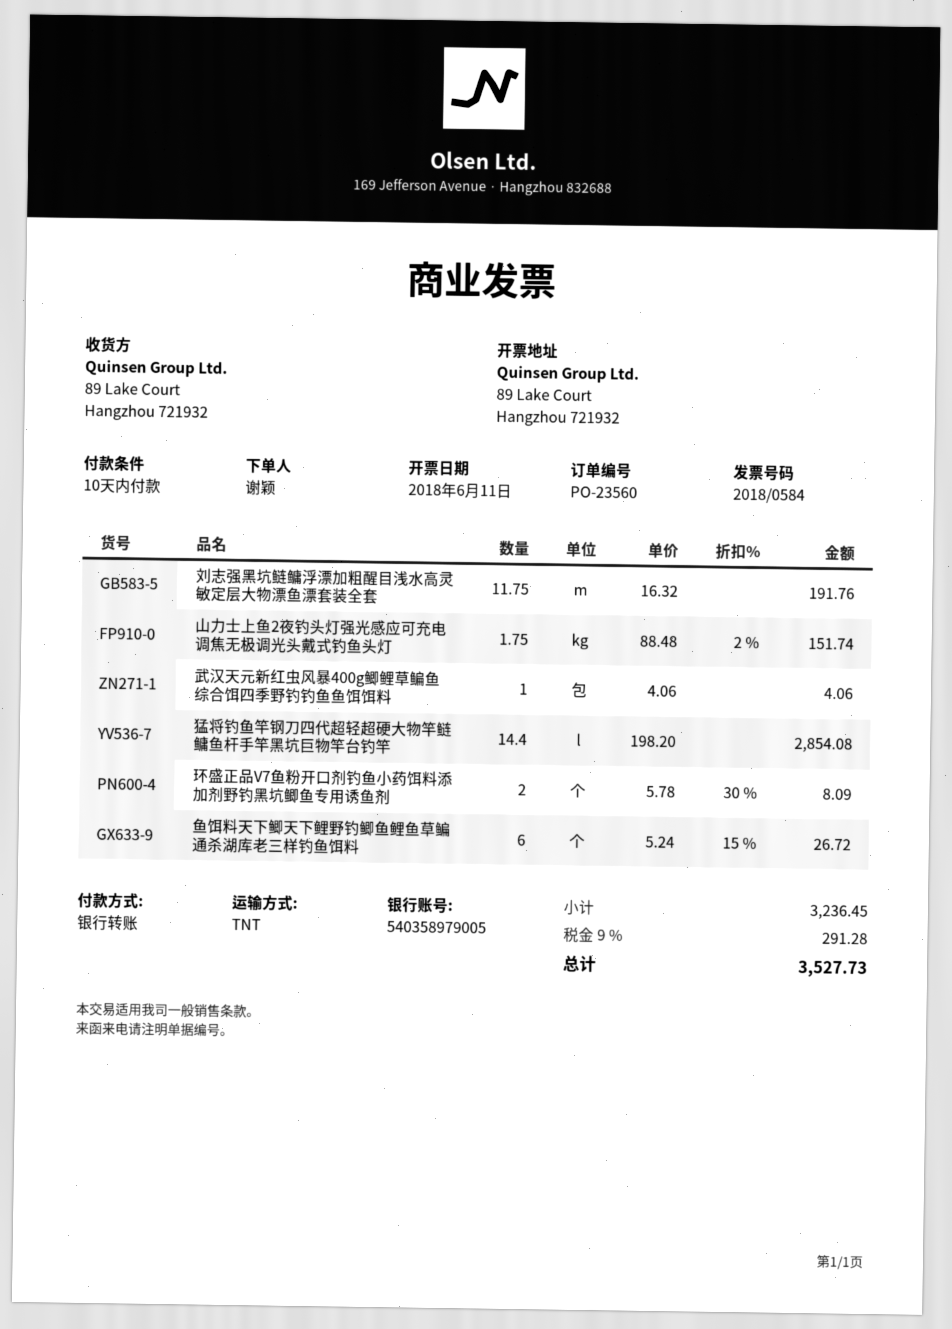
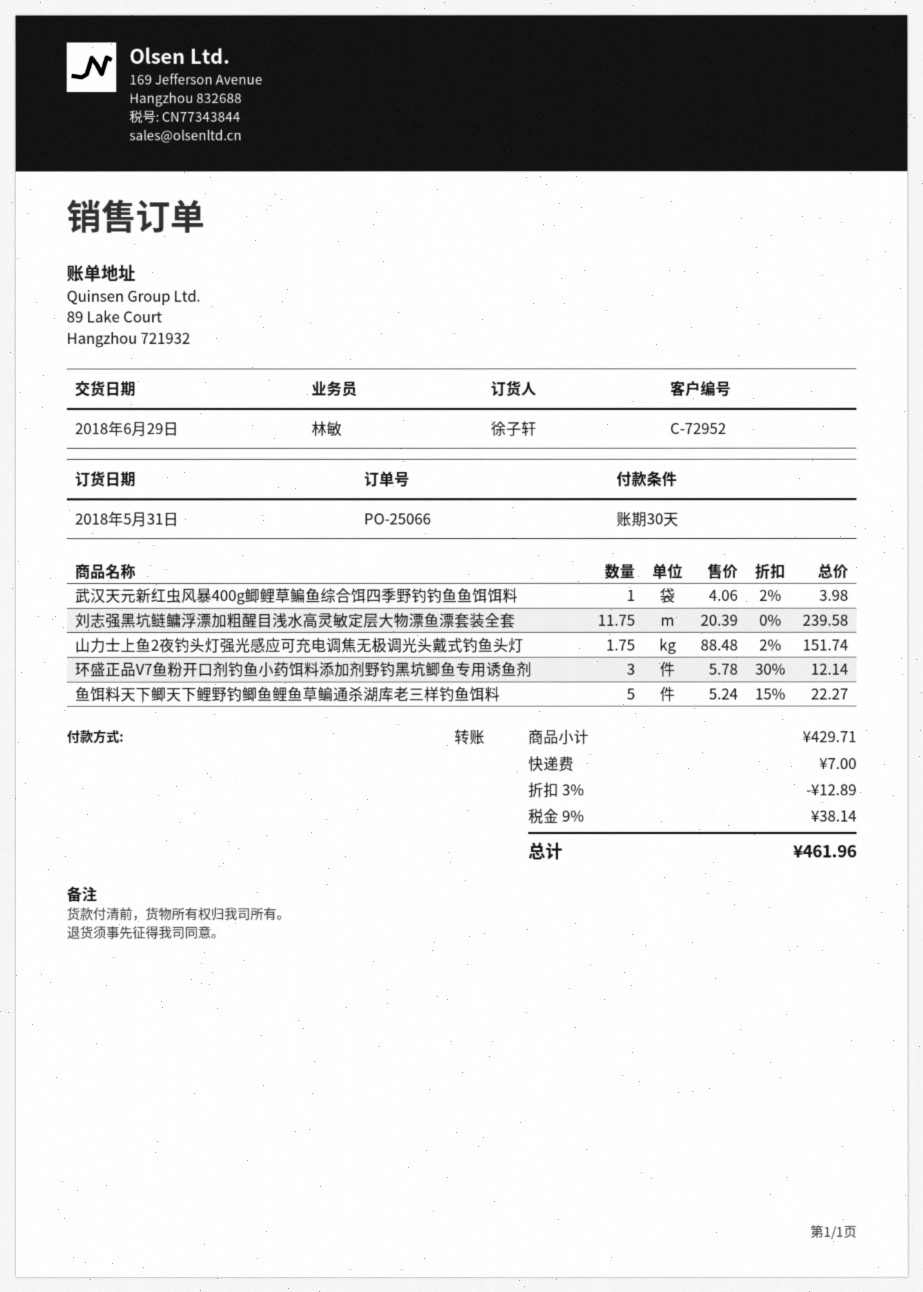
order number: PO-23560 -> PO-25066
payment terms: 10 days -> 30 days
ordered by: 谢颖 -> 徐子轩
刘志强黑坑鲢鳙浮漂加粗醒目浅水高灵敏定层大物漂鱼漂套装全套: 11.75 x 16.32 = 191.76 -> 11.75 x 20.39 = 239.58
武汉天元新红虫风暴400g鲫鲤草鳊鱼综合饵四季野钓钓鱼鱼饵饵料: 1 x 4.06 = 4.06 -> 1 x 4.06 - 2% = 3.98
猛将钓鱼竿钢刀四代超轻超硬大物竿鲢鳙鱼杆手竿黑坑巨物竿台钓竿: 14.4 x 198.20 = 2854.08 -> none
环盛正品V7鱼粉开口剂钓鱼小药饵料添加剂野钓黑坑鲫鱼专用诱鱼剂: 2 x 5.78 - 30% = 8.09 -> 3 x 5.78 - 30% = 12.14
鱼饵料天下鲫天下鲤野钓鲫鱼鲤鱼草鳊通杀湖库老三样钓鱼饵料: 6 x 5.24 - 15% = 26.72 -> 5 x 5.24 - 15% = 22.27
subtotal: 3236.45 -> 429.71
discount: none -> 3% = 12.89
shipping: none -> 7.00
tax: 9% = 291.28 -> 9% = 38.14
total: 3527.73 -> 461.96

